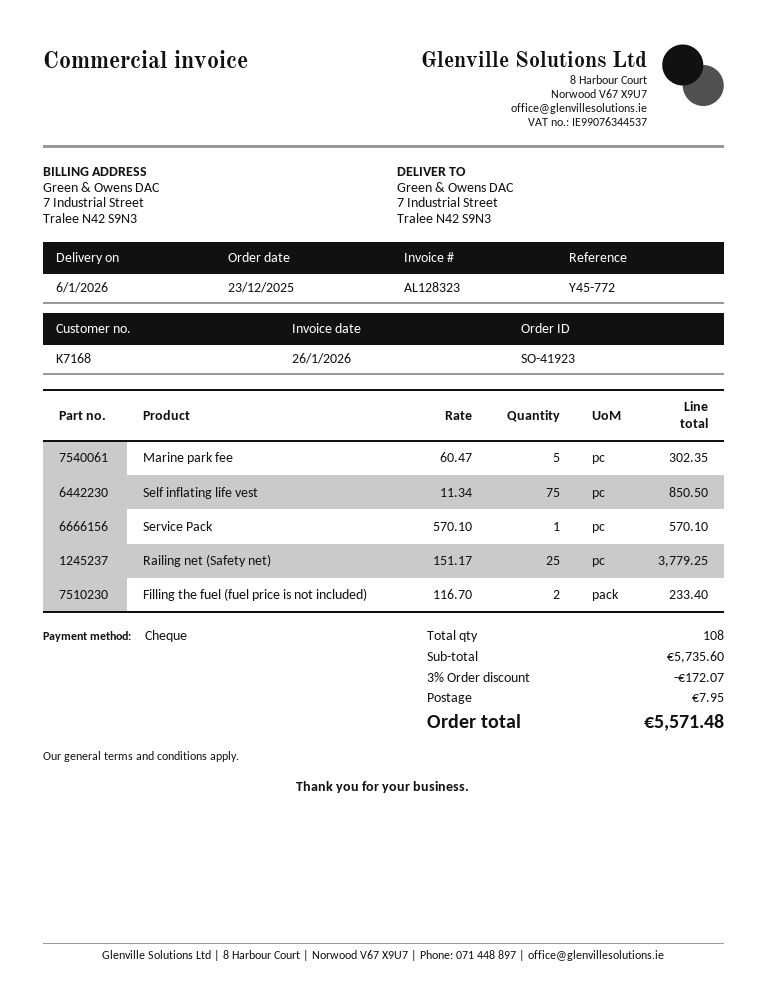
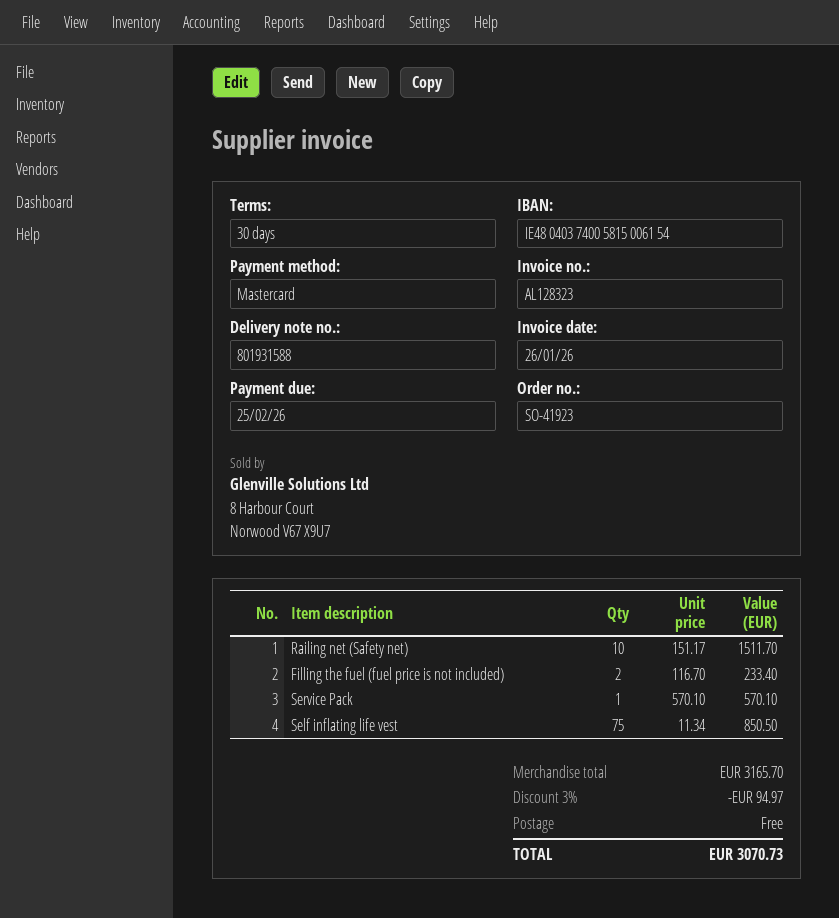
payment method: cheque -> Mastercard
Marine park fee: 5 x 60.47 = 302.35 -> none
Railing net (Safety net): 25 x 151.17 = 3779.25 -> 10 x 151.17 = 1511.70
subtotal: 5735.60 -> 3165.70
discount: 3% = 172.07 -> 3% = 94.97
shipping: 7.95 -> 0.00
total: 5571.48 -> 3070.73

